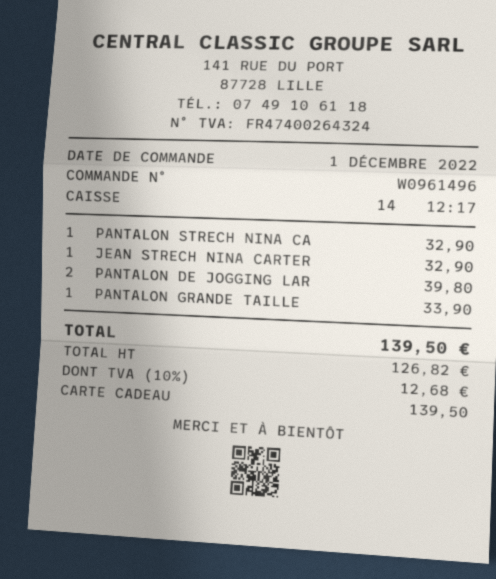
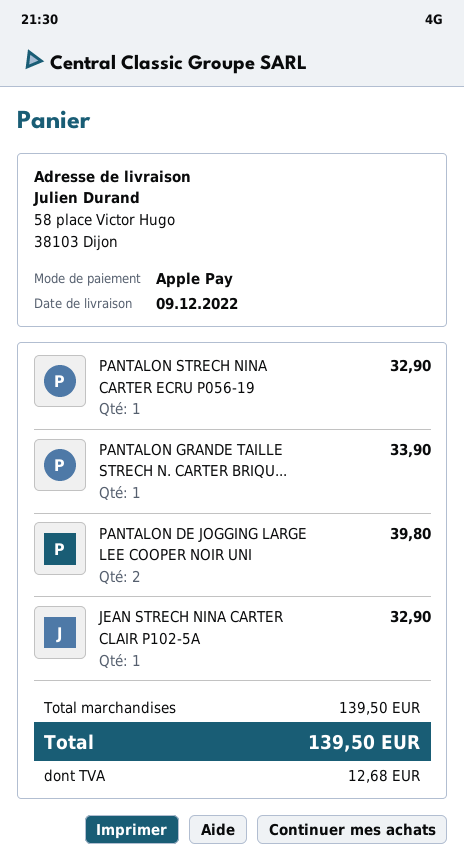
payment method: gift card -> Apple Pay

